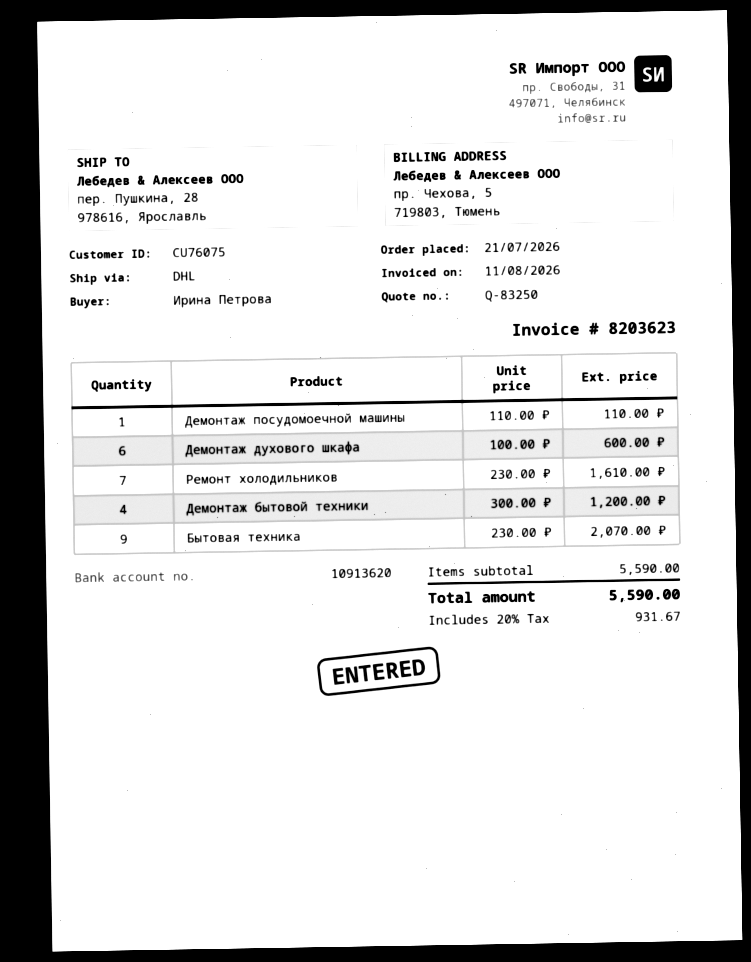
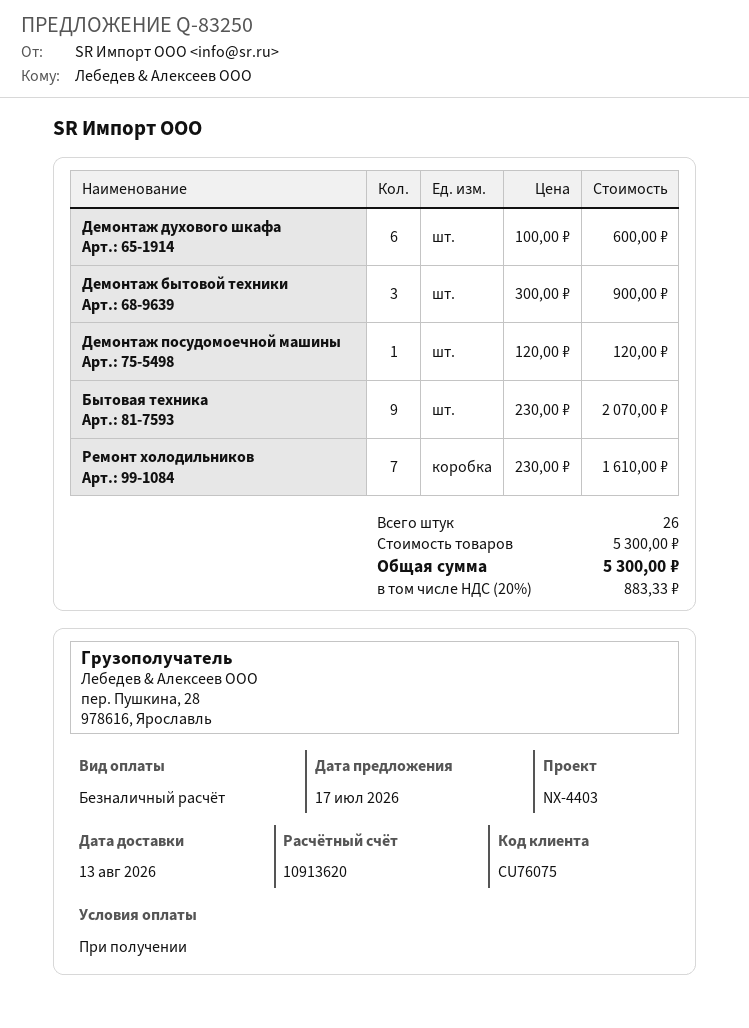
Демонтаж посудомоечной машины: 1 x 110.00 = 110.00 -> 1 x 120.00 = 120.00
Демонтаж бытовой техники: 4 x 300.00 = 1200.00 -> 3 x 300.00 = 900.00
subtotal: 5590.00 -> 5300.00
tax: 20% = 931.67 -> 20% = 883.33
total: 5590.00 -> 5300.00

